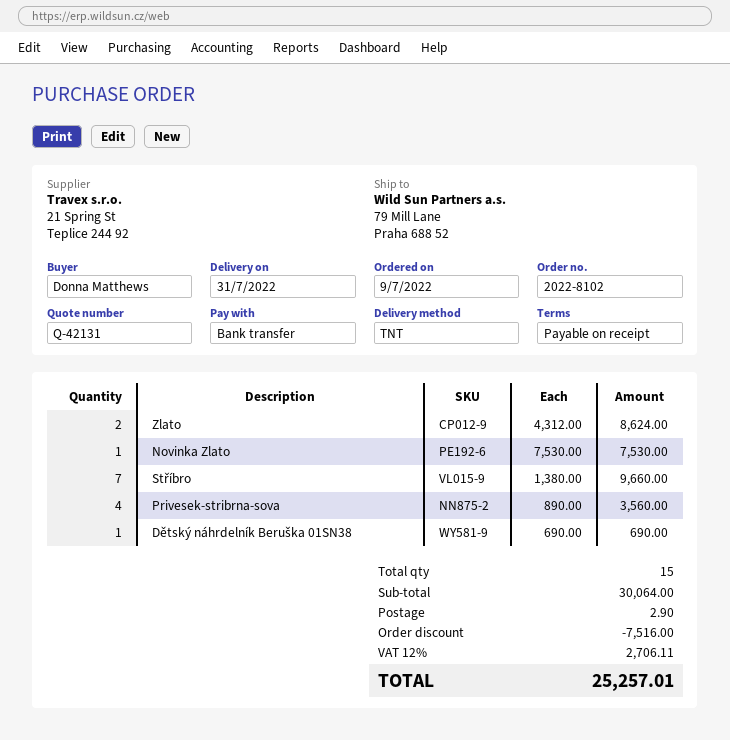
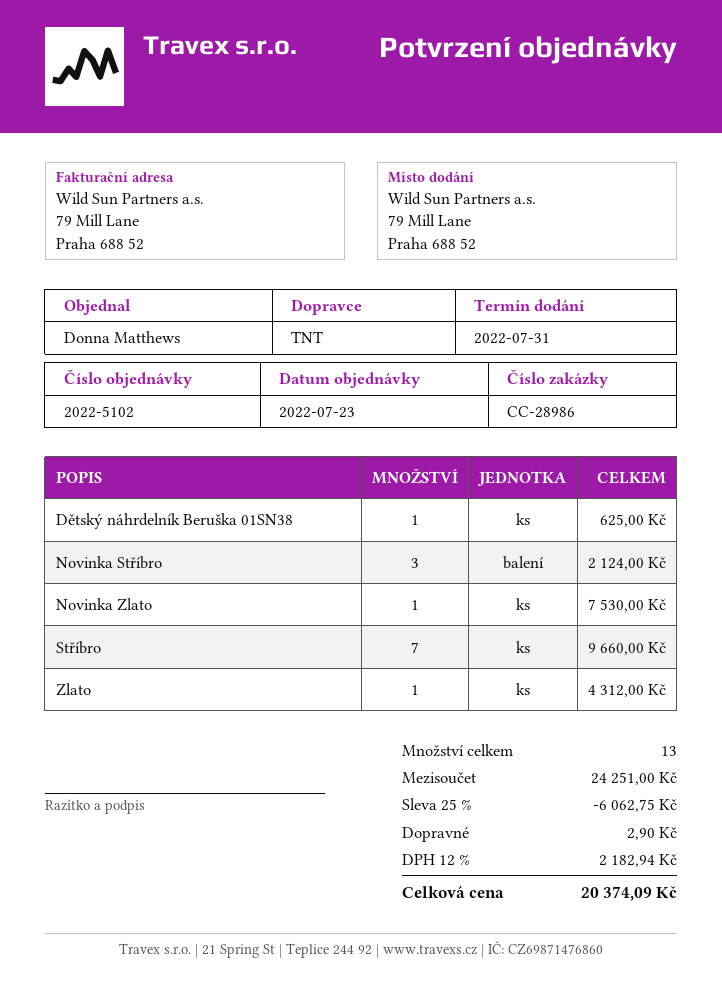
order number: 2022-8102 -> 2022-5102
order date: 2022-07-09 -> 2022-07-23
Zlato: 2 for 8624.00 -> 1 for 4312.00
Privesek-stribrna-sova: 4 for 3560.00 -> none
Dětský náhrdelník Beruška 01SN38: 1 for 690.00 -> 1 for 625.00
Novinka Stříbro: none -> 3 for 2124.00
total quantity: 15 -> 13
subtotal: 30064.00 -> 24251.00
discount: 7516.00 -> 6062.75
tax: 12% = 2706.11 -> 12% = 2182.94
total: 25257.01 -> 20374.09

